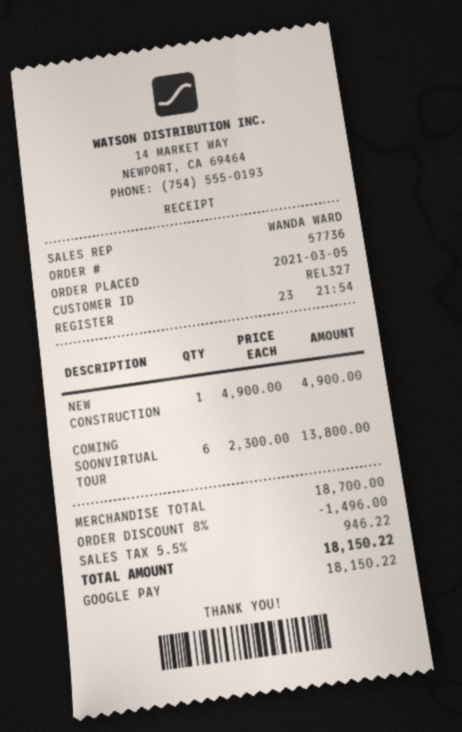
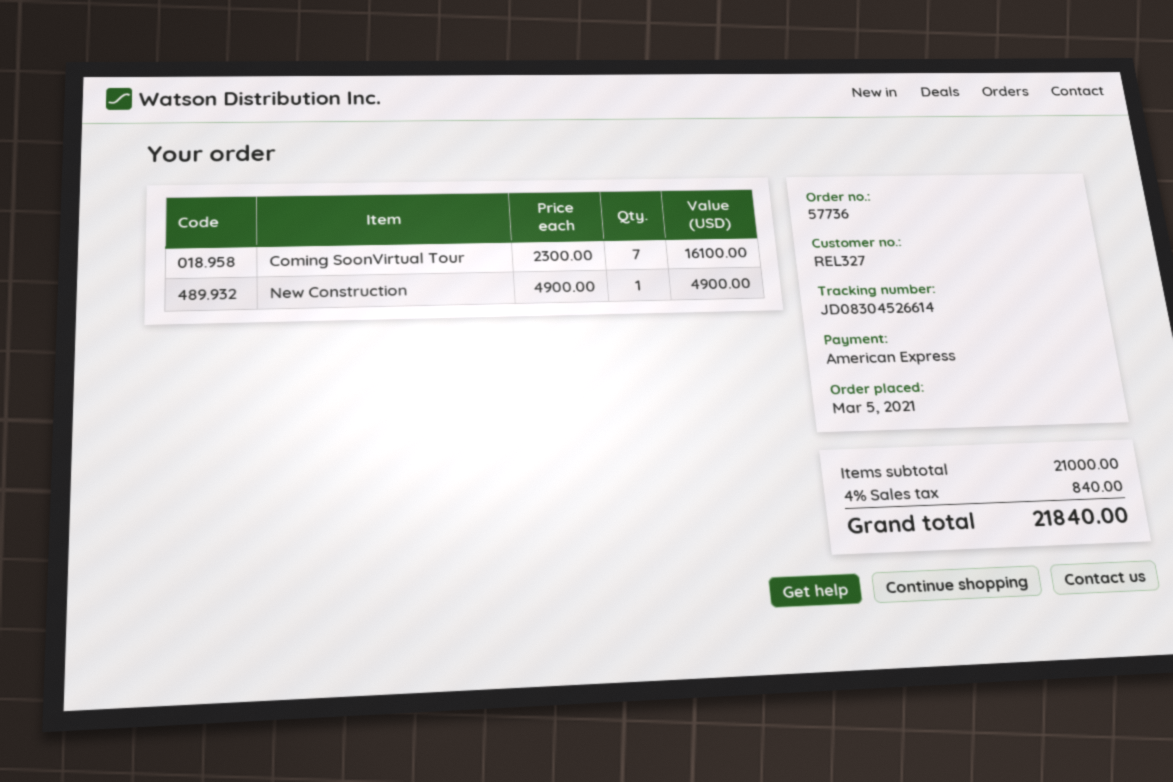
payment method: Google Pay -> American Express
COMING SOONVIRTUAL TOUR: 6 x 2300.00 = 13800.00 -> 7 x 2300.00 = 16100.00
subtotal: 18700.00 -> 21000.00
discount: 8% = 1496.00 -> none
tax: 5.5% = 946.22 -> 4% = 840.00
total: 18150.22 -> 21840.00

